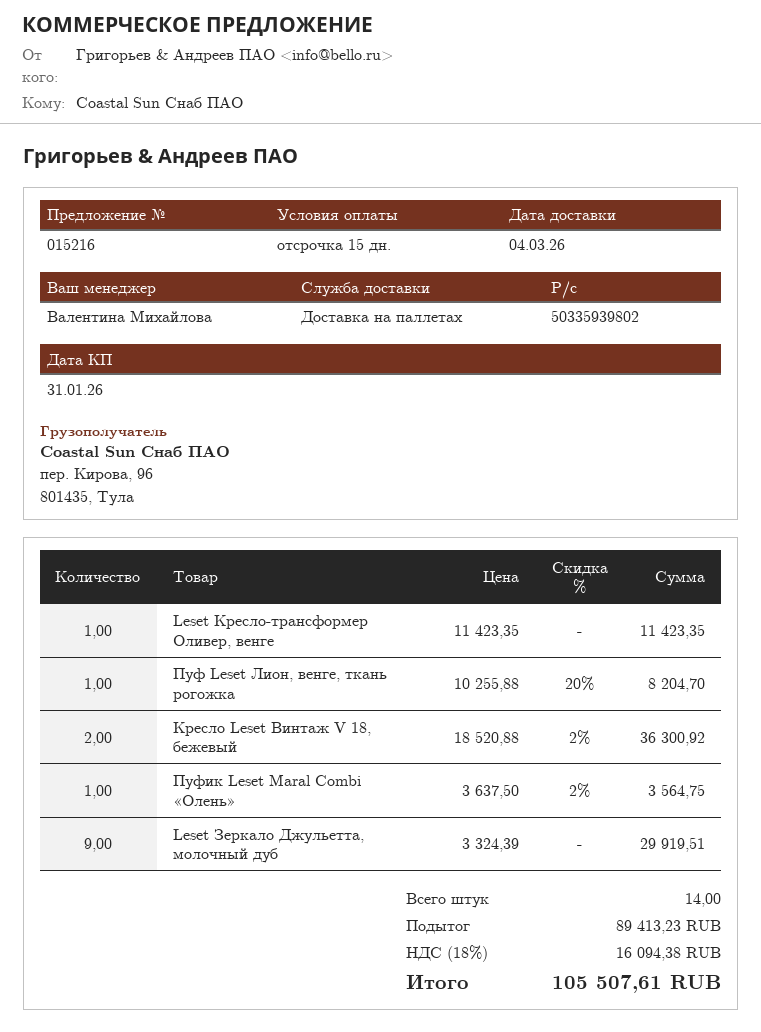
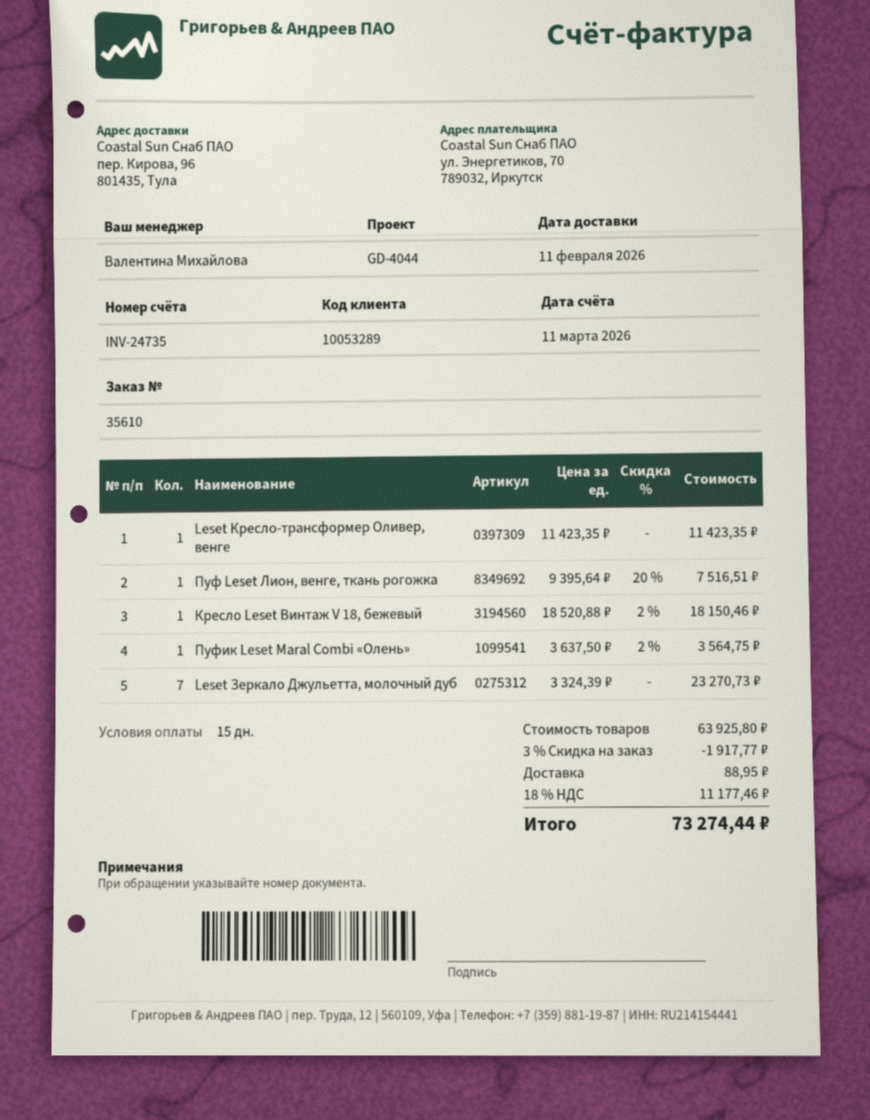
delivery date: 2026-03-04 -> 2026-02-11
Пуф Leset Лион, венге, ткань рогожка: 1 x 10255.88 - 20% = 8204.70 -> 1 x 9395.64 - 20% = 7516.51
Кресло Leset Винтаж V 18, бежевый: 2 x 18520.88 - 2% = 36300.92 -> 1 x 18520.88 - 2% = 18150.46
Leset Зеркало Джульетта, молочный дуб: 9 x 3324.39 = 29919.51 -> 7 x 3324.39 = 23270.73
subtotal: 89413.23 -> 63925.80
discount: none -> 3% = 1917.77
shipping: none -> 88.95
tax: 18% = 16094.38 -> 18% = 11177.46
total: 105507.61 -> 73274.44

